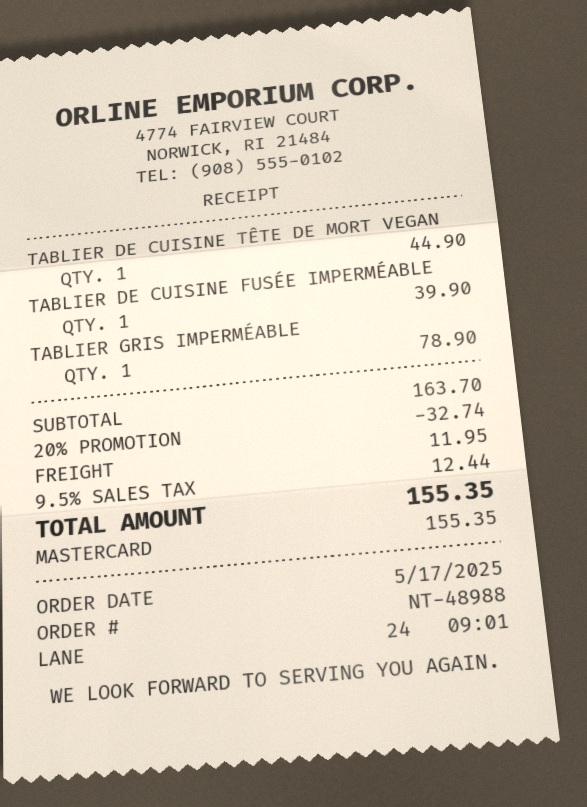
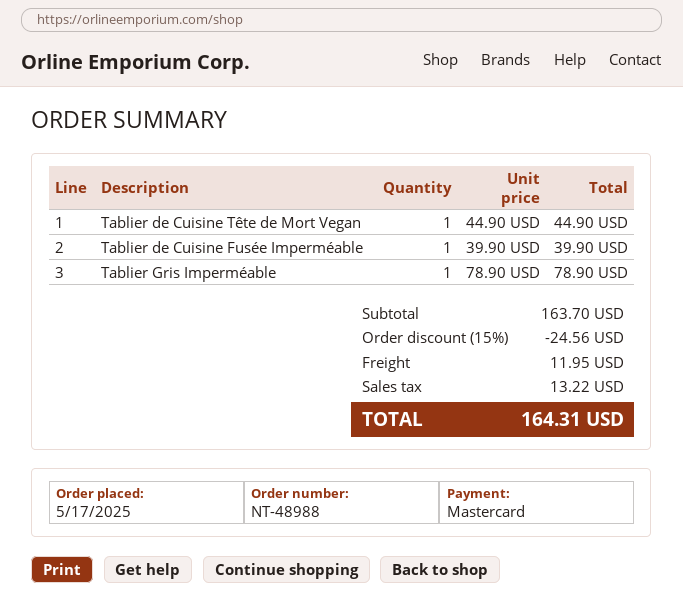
discount: 20% = 32.74 -> 15% = 24.56
tax: 12.44 -> 13.22
total: 155.35 -> 164.31

